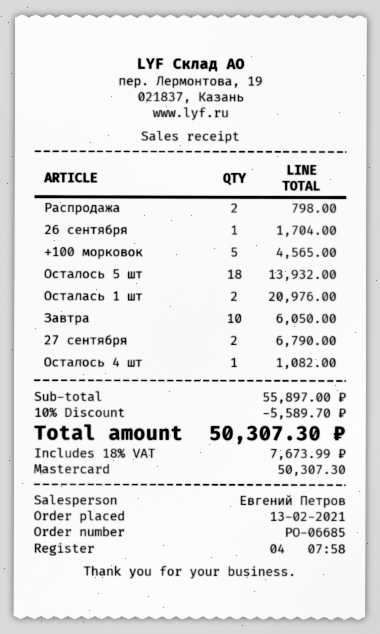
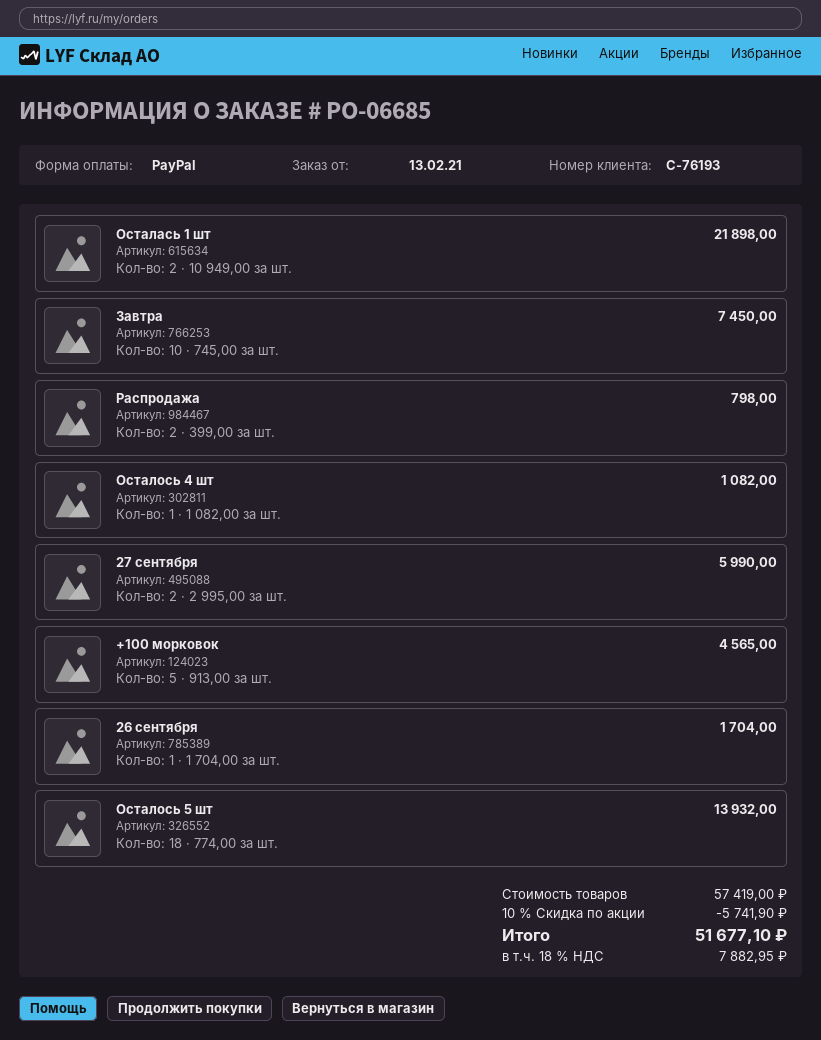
payment method: Mastercard -> PayPal
Осталась 1 шт: 2 for 20976.00 -> 2 for 21898.00
Завтра: 10 for 6050.00 -> 10 for 7450.00
27 сентября: 2 for 6790.00 -> 2 for 5990.00
subtotal: 55897.00 -> 57419.00
discount: 10% = 5589.70 -> 10% = 5741.90
tax: 18% = 7673.99 -> 18% = 7882.95
total: 50307.30 -> 51677.10

